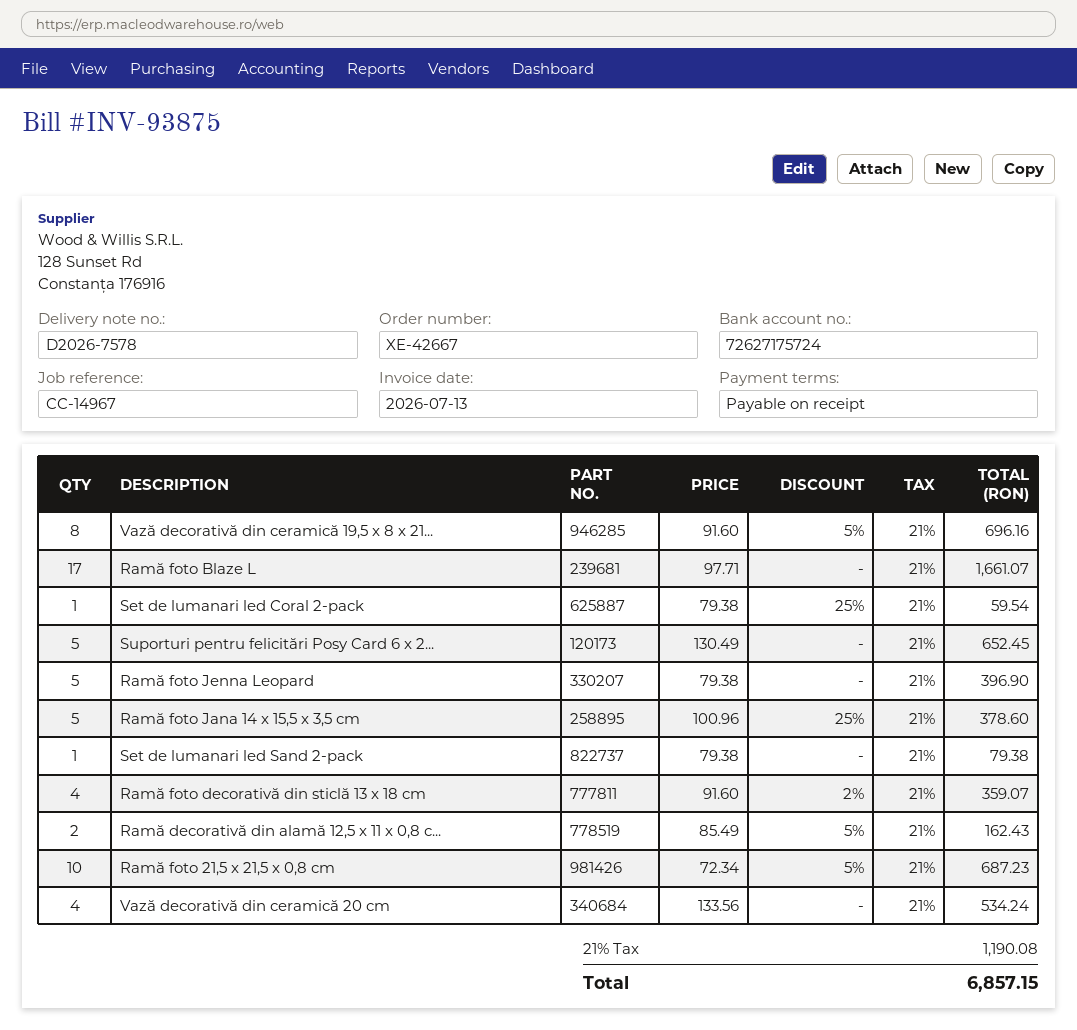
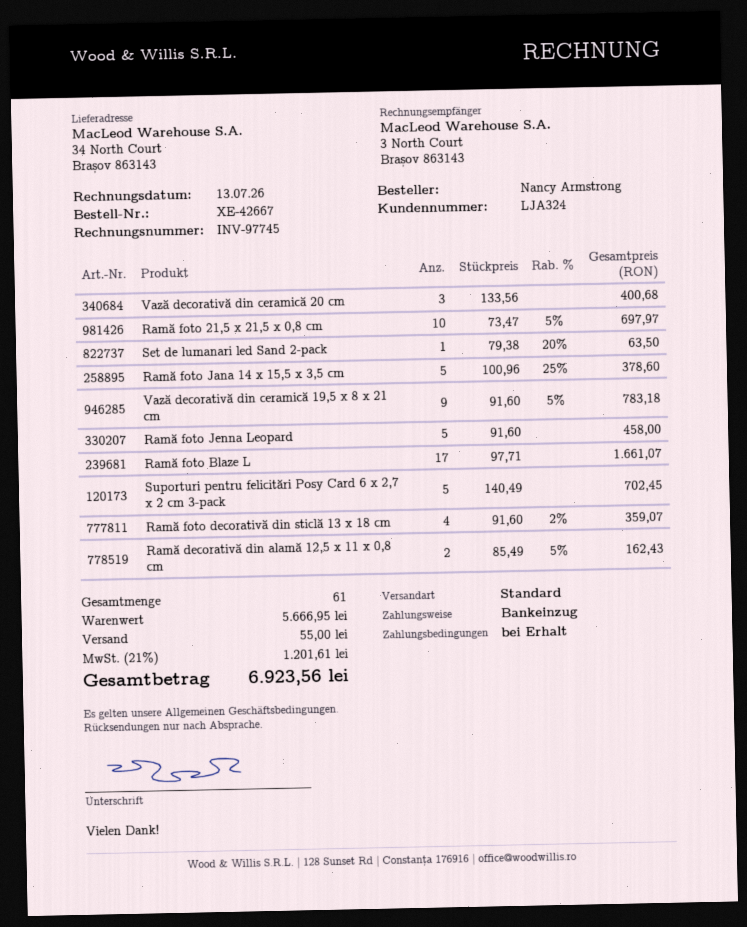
invoice number: INV-93875 -> INV-97745
Vază decorativă din ceramică 19,5 x 8 x 21...: 8 x 91.60 - 5% = 696.16 -> 9 x 91.60 - 5% = 783.18
Set de lumanari led Coral 2-pack: 1 x 79.38 - 25% = 59.54 -> none
Suporturi pentru felicitări Posy Card 6 x 2...: 5 x 130.49 = 652.45 -> 5 x 140.49 = 702.45
Ramă foto Jenna Leopard: 5 x 79.38 = 396.90 -> 5 x 91.60 = 458.00
Set de lumanari led Sand 2-pack: 1 x 79.38 = 79.38 -> 1 x 79.38 - 20% = 63.50
Ramă foto 21,5 x 21,5 x 0,8 cm: 10 x 72.34 - 5% = 687.23 -> 10 x 73.47 - 5% = 697.97
Vază decorativă din ceramică 20 cm: 4 x 133.56 = 534.24 -> 3 x 133.56 = 400.68
shipping: none -> 55.00
tax: 21% = 1190.08 -> 21% = 1201.61
total: 6857.15 -> 6923.56

